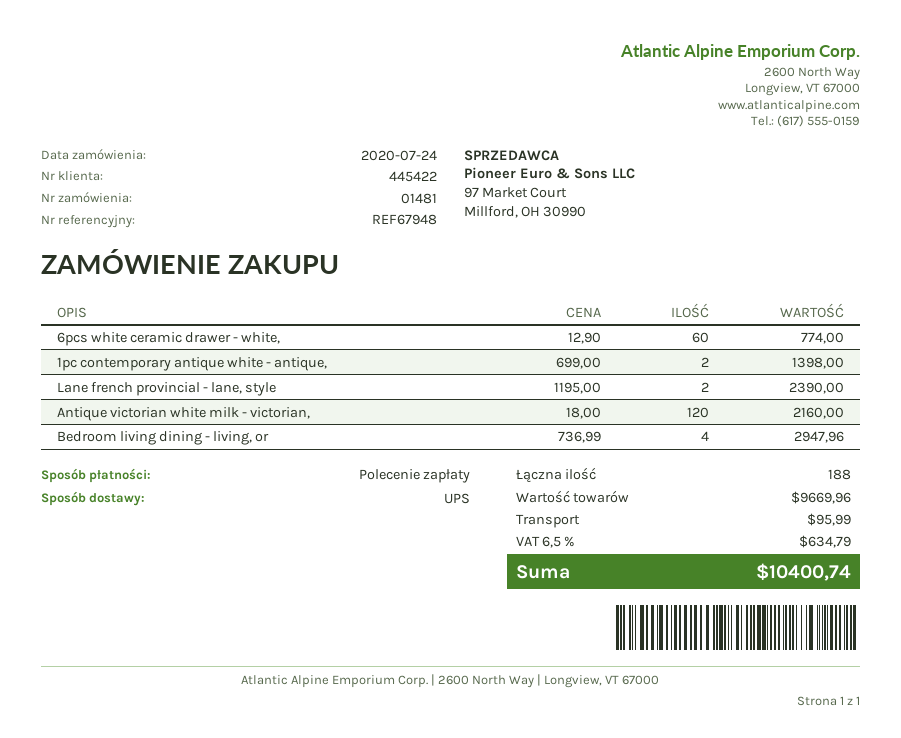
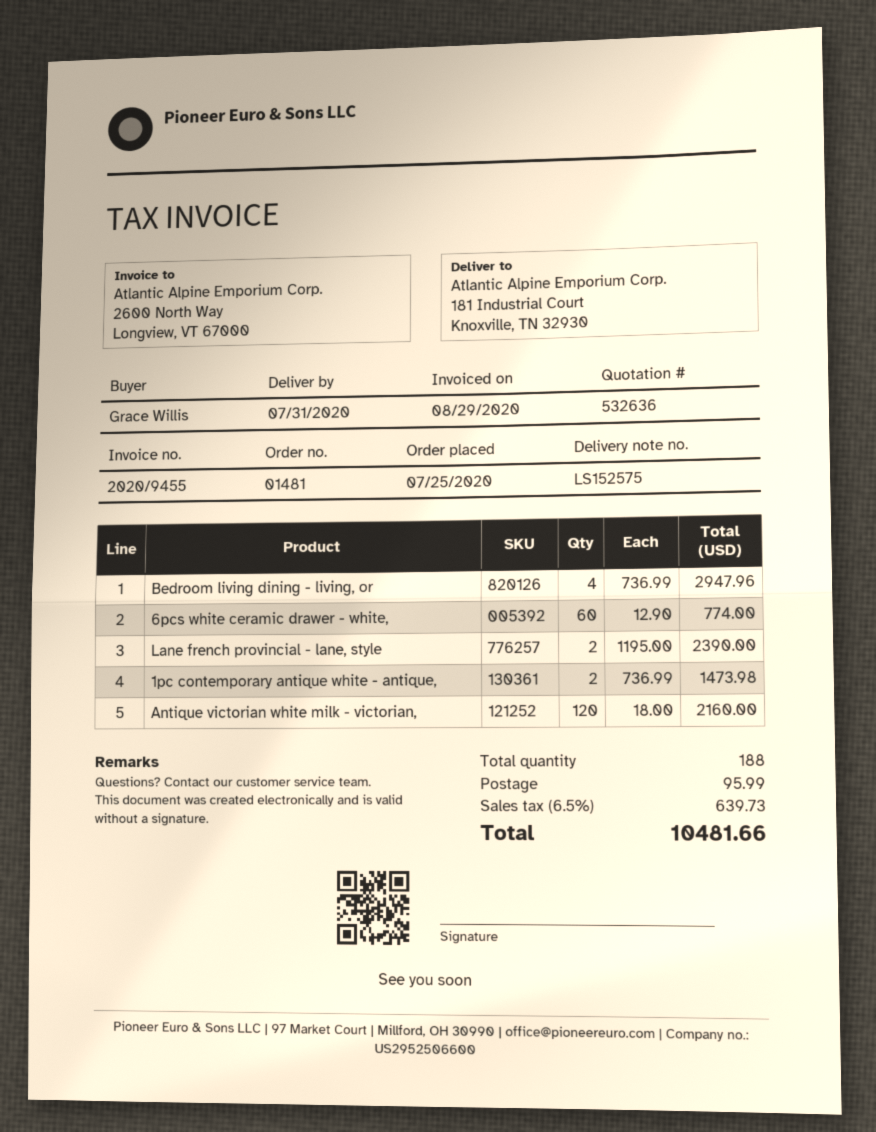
order date: 2020-07-24 -> 2020-07-25
1pc contemporary antique white - antique,: 2 x 699.00 = 1398.00 -> 2 x 736.99 = 1473.98
tax: 6.5% = 634.79 -> 6.5% = 639.73
total: 10400.74 -> 10481.66

